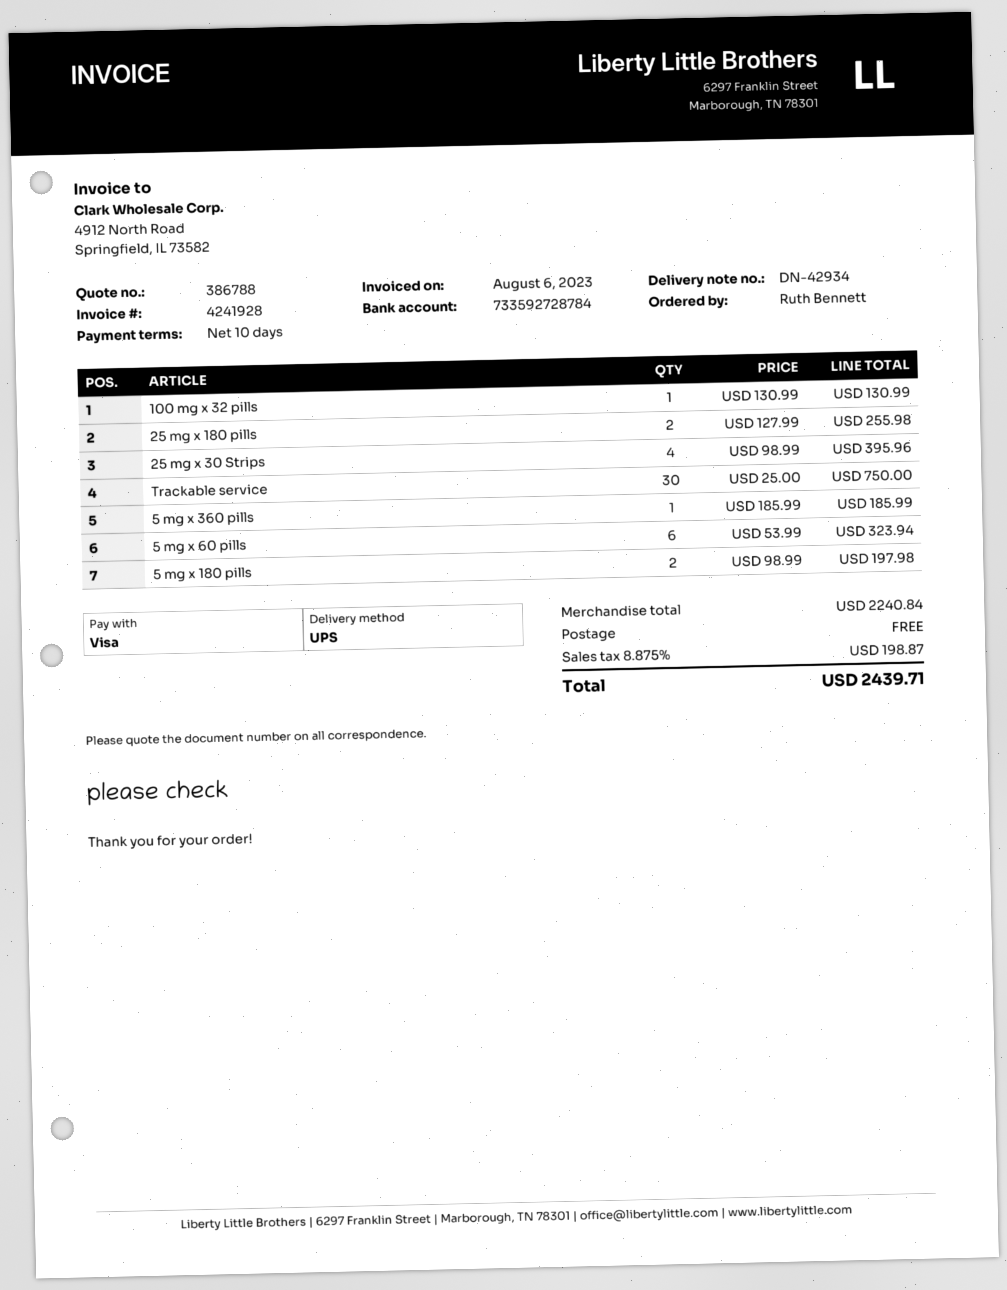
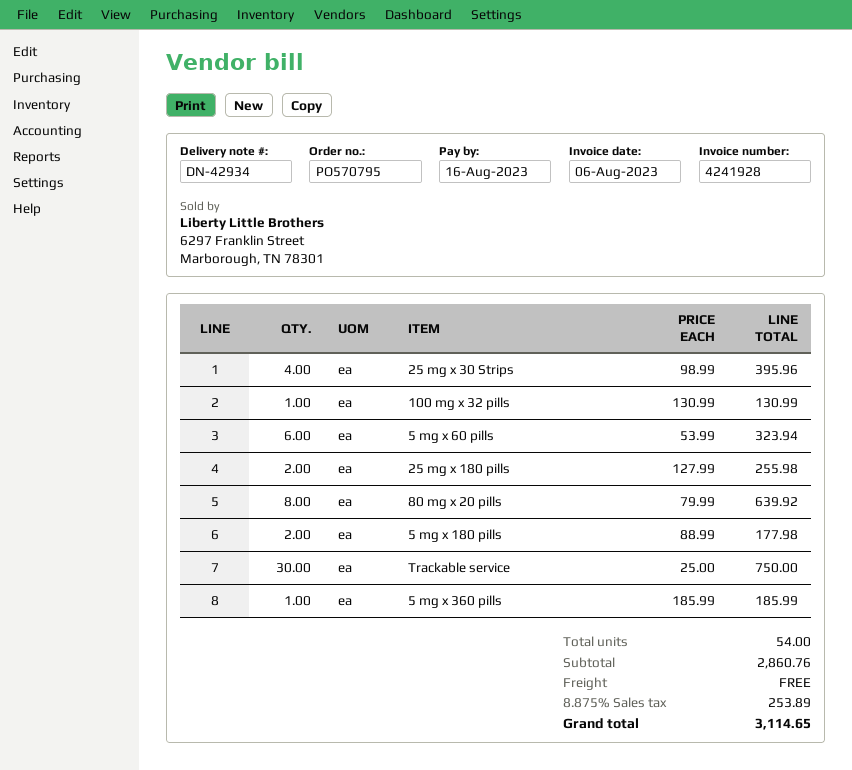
5 mg x 180 pills: 2 x 98.99 = 197.98 -> 2 x 88.99 = 177.98
80 mg x 20 pills: none -> 8 x 79.99 = 639.92
subtotal: 2240.84 -> 2860.76
tax: 8.875% = 198.87 -> 8.875% = 253.89
total: 2439.71 -> 3114.65

